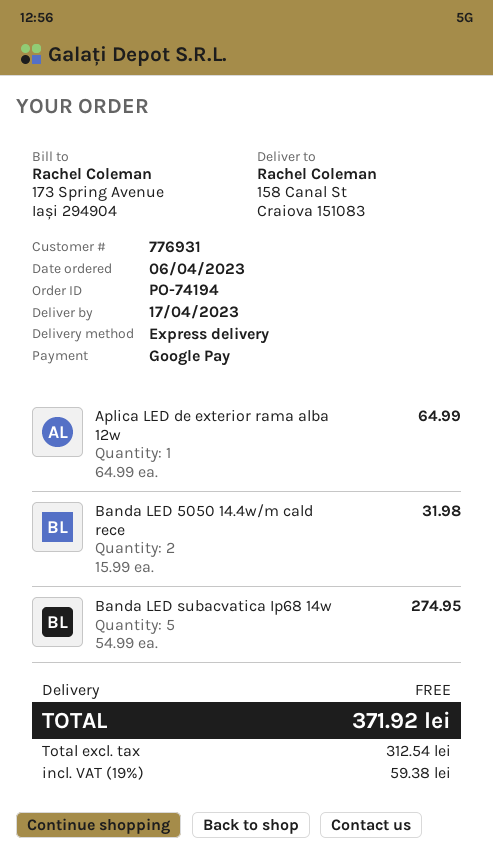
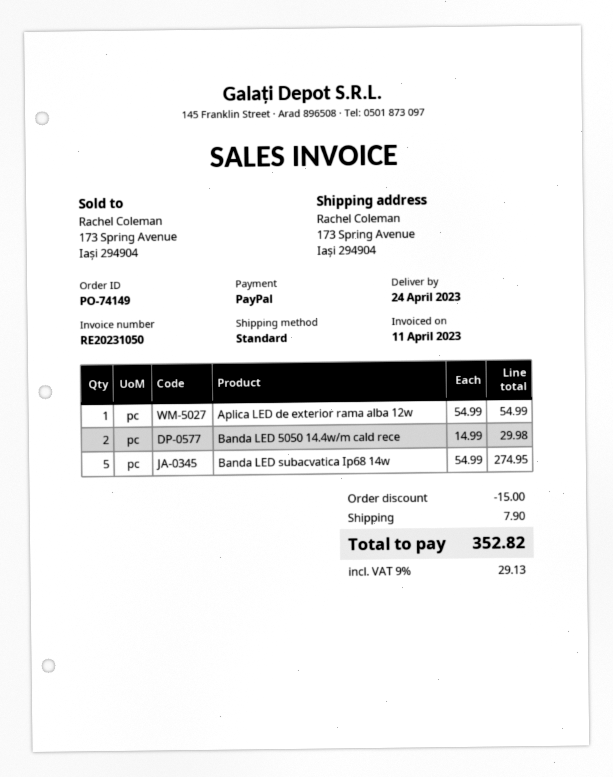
order number: PO-74194 -> PO-74149
delivery date: 2023-04-17 -> 2023-04-24
payment method: Google Pay -> PayPal
shipping method: express -> standard
ship to: 158 Canal St, Craiova 151083 -> 173 Spring Avenue, Iași 294904
Aplica LED de exterior rama alba 12w: 1 x 64.99 = 64.99 -> 1 x 54.99 = 54.99
Banda LED 5050 14.4w/m cald rece: 2 x 15.99 = 31.98 -> 2 x 14.99 = 29.98
discount: none -> 15.00
shipping: 0.00 -> 7.90
tax: 19% = 59.38 -> 9% = 29.13
total: 371.92 -> 352.82

